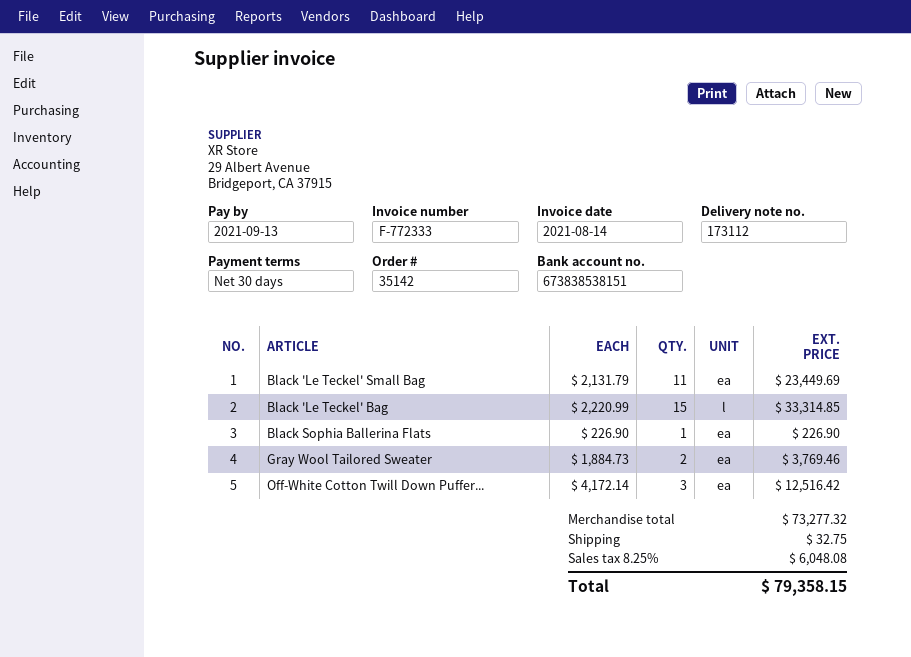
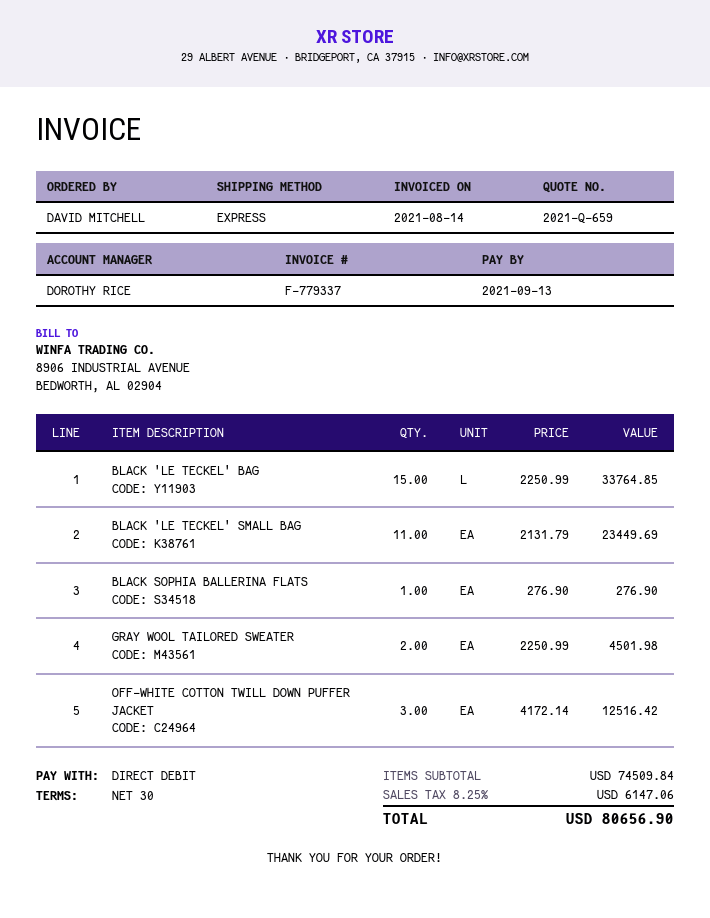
invoice number: F-772333 -> F-779337
Black 'Le Teckel' Bag: 15 x 2220.99 = 33314.85 -> 15 x 2250.99 = 33764.85
Black Sophia Ballerina Flats: 1 x 226.90 = 226.90 -> 1 x 276.90 = 276.90
Gray Wool Tailored Sweater: 2 x 1884.73 = 3769.46 -> 2 x 2250.99 = 4501.98
subtotal: 73277.32 -> 74509.84
shipping: 32.75 -> none
tax: 8.25% = 6048.08 -> 8.25% = 6147.06
total: 79358.15 -> 80656.90

